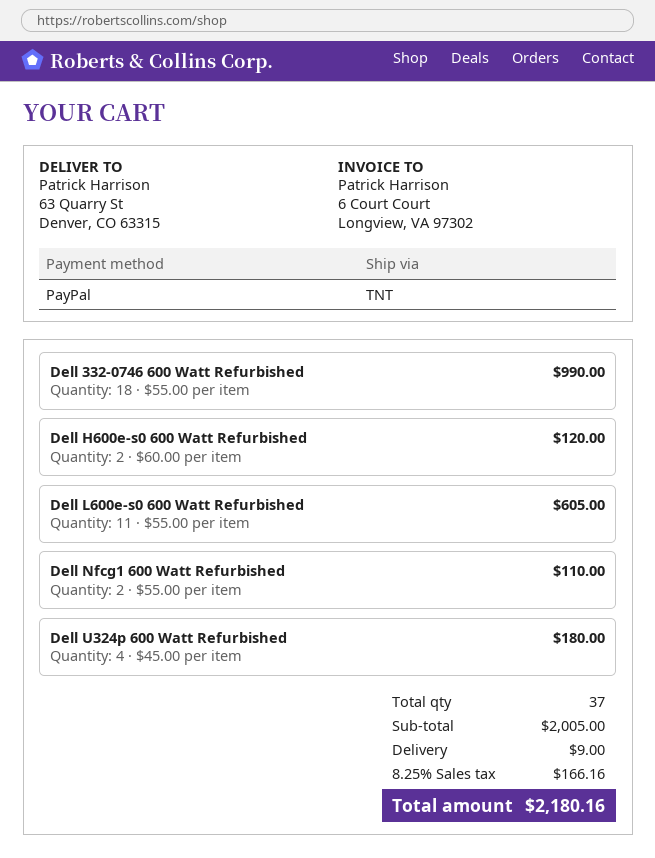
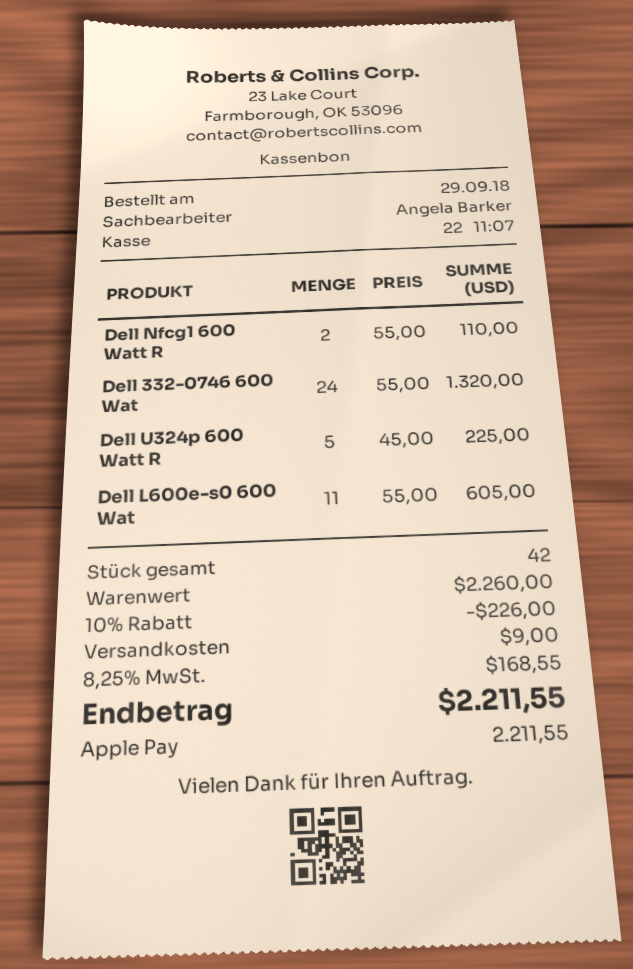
payment method: PayPal -> Apple Pay
Dell 332-0746 600 Watt Refurbished: 18 x 55.00 = 990.00 -> 24 x 55.00 = 1320.00
Dell H600e-s0 600 Watt Refurbished: 2 x 60.00 = 120.00 -> none
Dell U324p 600 Watt Refurbished: 4 x 45.00 = 180.00 -> 5 x 45.00 = 225.00
total quantity: 37 -> 42
subtotal: 2005.00 -> 2260.00
discount: none -> 10% = 226.00
tax: 8.25% = 166.16 -> 8.25% = 168.55
total: 2180.16 -> 2211.55

